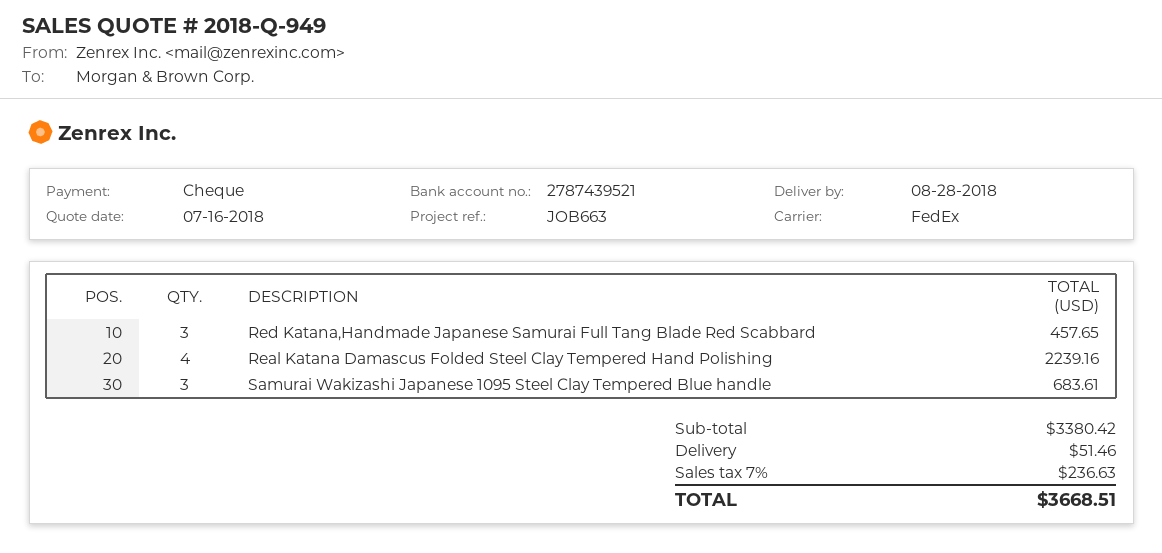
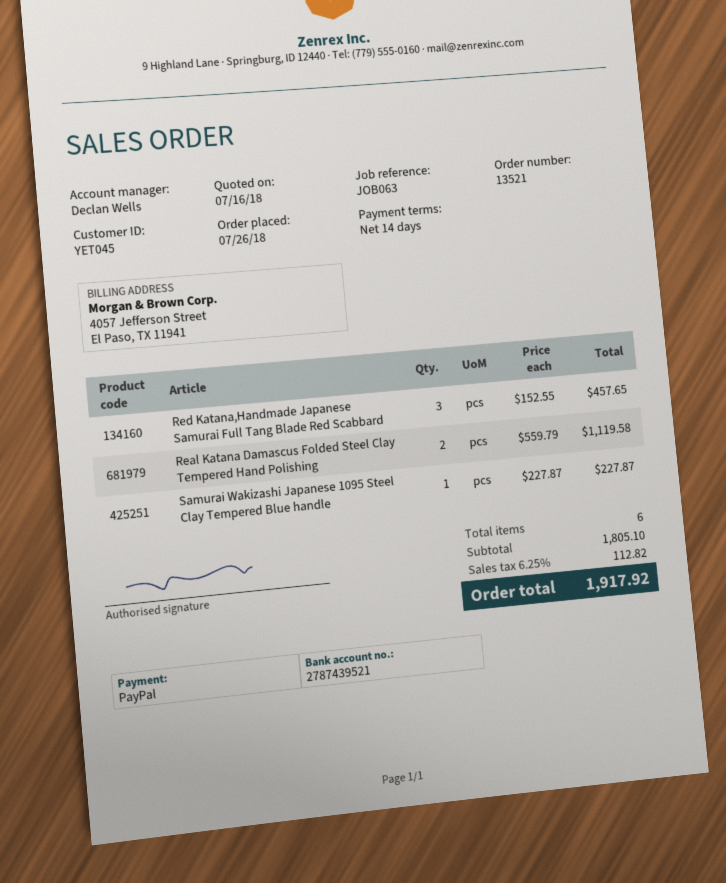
reference: JOB663 -> JOB063
payment method: cheque -> PayPal
Real Katana Damascus Folded Steel Clay Tempered Hand Polishing: 4 for 2239.16 -> 2 for 1119.58
Samurai Wakizashi Japanese 1095 Steel Clay Tempered Blue handle: 3 for 683.61 -> 1 for 227.87
subtotal: 3380.42 -> 1805.10
shipping: 51.46 -> none
tax: 7% = 236.63 -> 6.25% = 112.82
total: 3668.51 -> 1917.92

